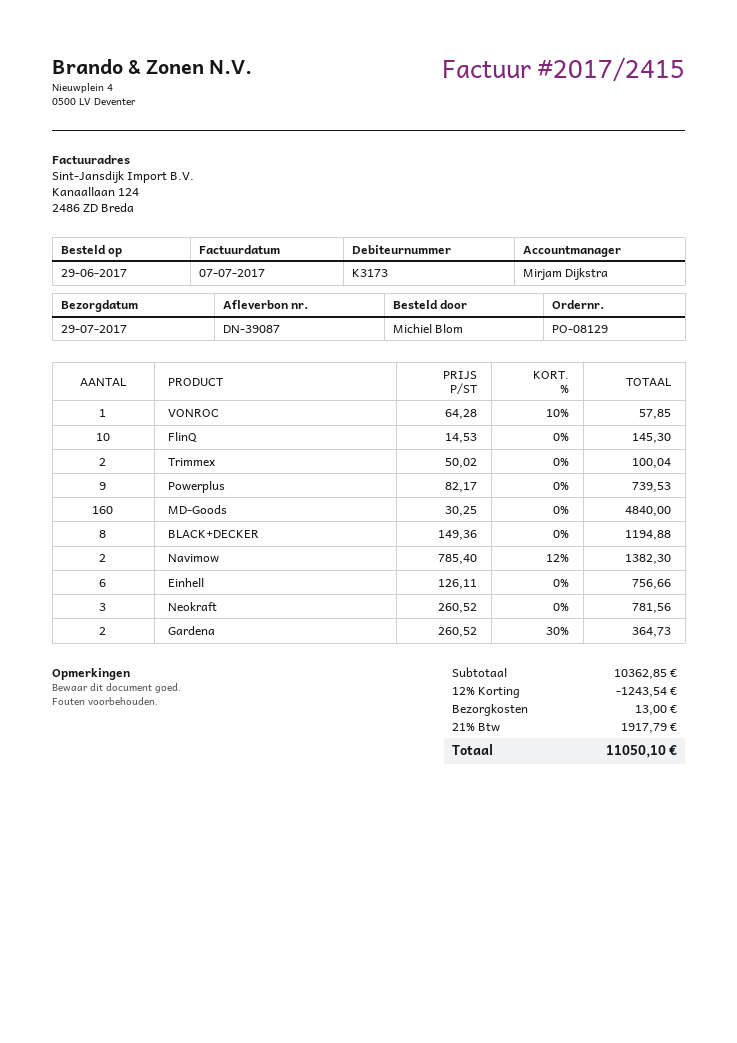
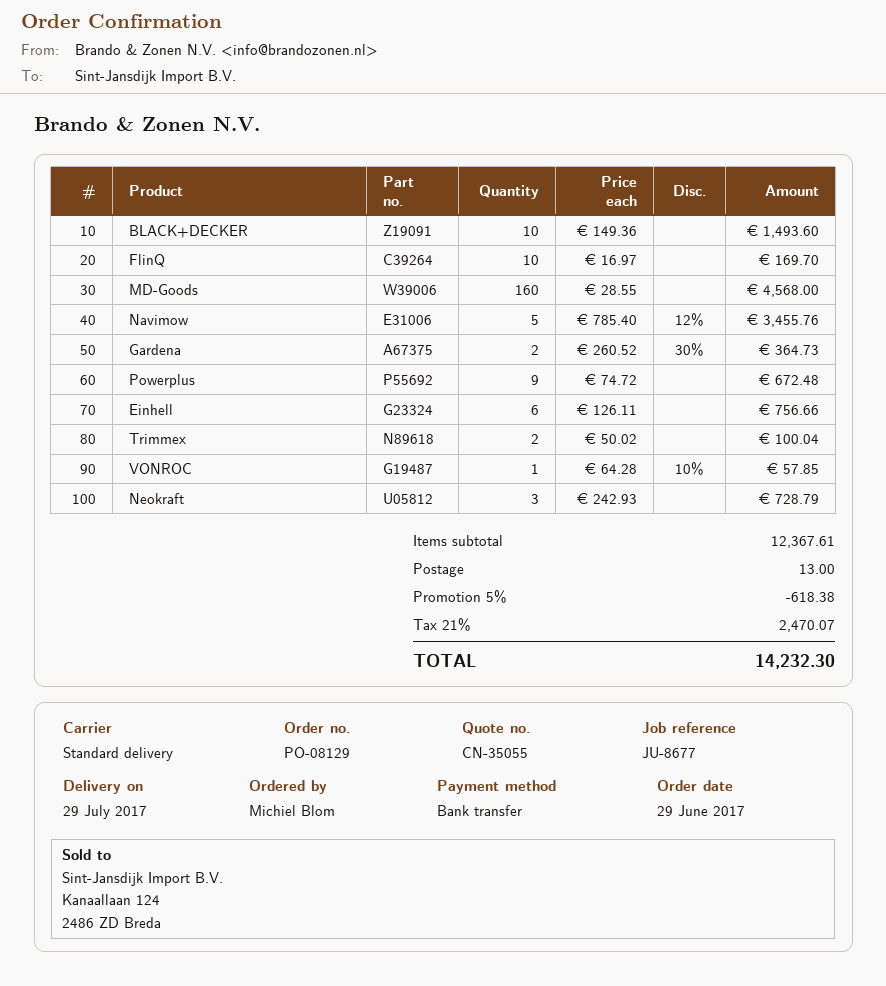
FlinQ: 10 x 14.53 = 145.30 -> 10 x 16.97 = 169.70
Powerplus: 9 x 82.17 = 739.53 -> 9 x 74.72 = 672.48
MD-Goods: 160 x 30.25 = 4840.00 -> 160 x 28.55 = 4568.00
BLACK+DECKER: 8 x 149.36 = 1194.88 -> 10 x 149.36 = 1493.60
Navimow: 2 x 785.40 - 12% = 1382.30 -> 5 x 785.40 - 12% = 3455.76
Neokraft: 3 x 260.52 = 781.56 -> 3 x 242.93 = 728.79
subtotal: 10362.85 -> 12367.61
discount: 12% = 1243.54 -> 5% = 618.38
tax: 21% = 1917.79 -> 21% = 2470.07
total: 11050.10 -> 14232.30

